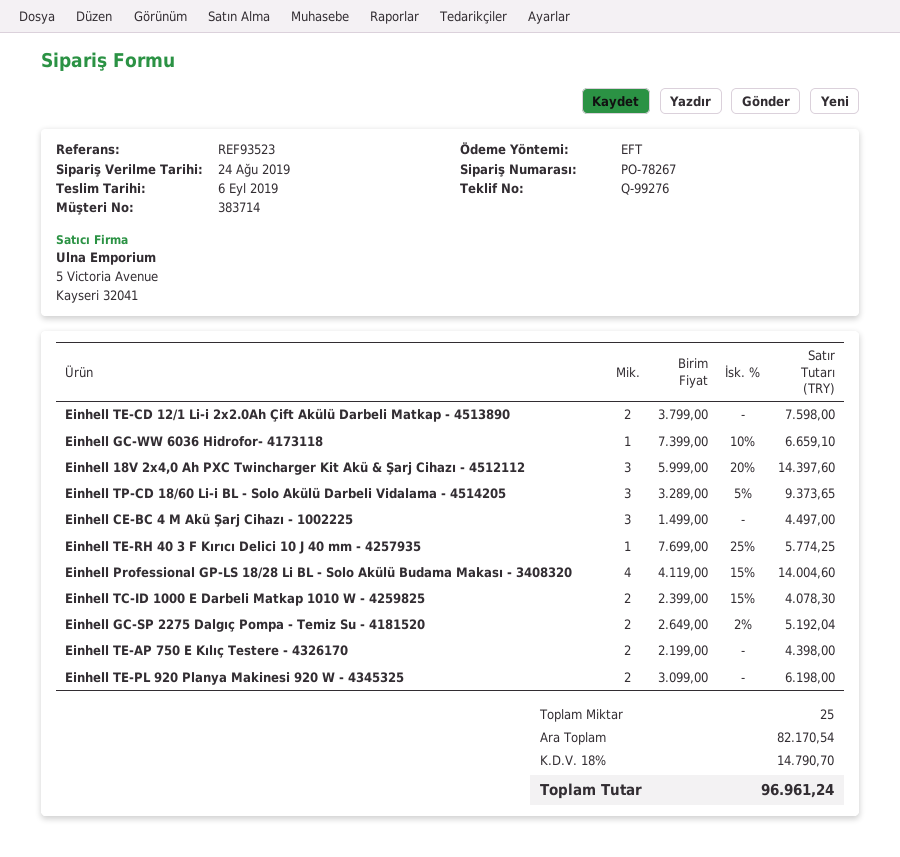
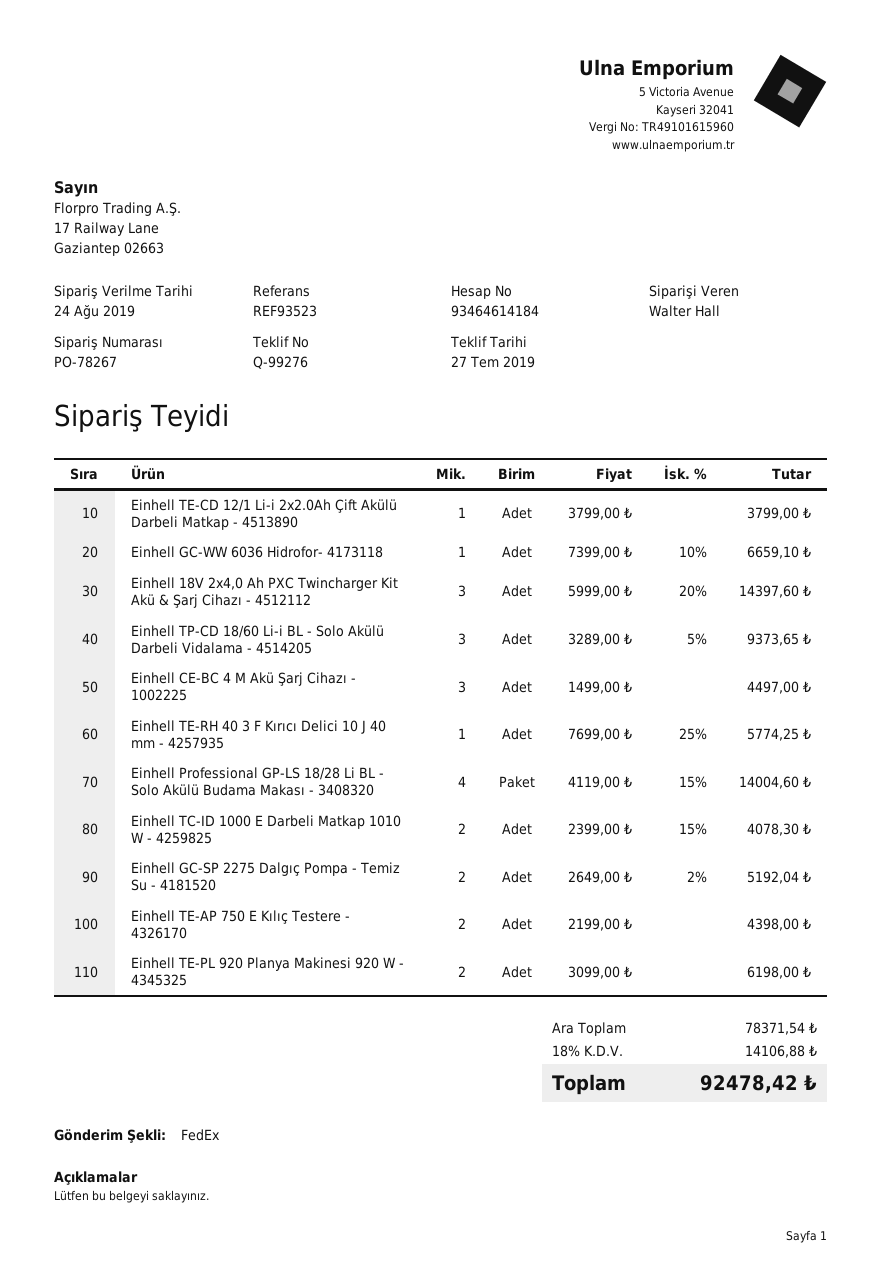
Einhell TE-CD 12/1 Li-i 2x2.0Ah Çift Akülü Darbeli Matkap - 4513890: 2 x 3799.00 = 7598.00 -> 1 x 3799.00 = 3799.00
subtotal: 82170.54 -> 78371.54
tax: 18% = 14790.70 -> 18% = 14106.88
total: 96961.24 -> 92478.42

